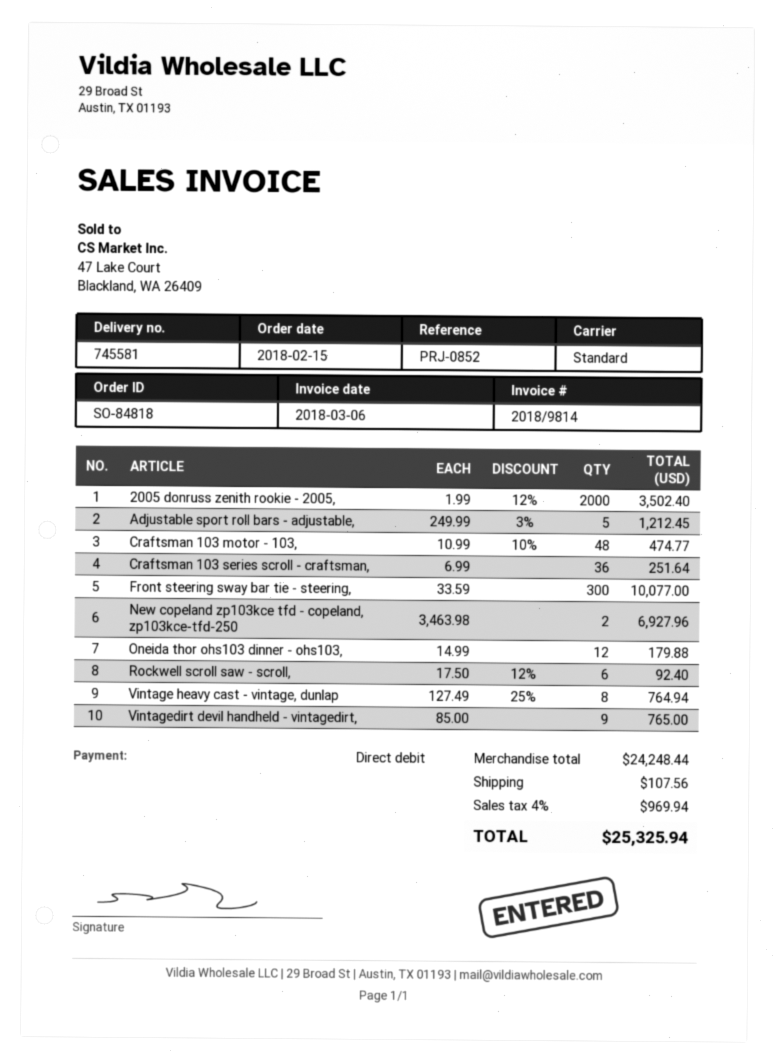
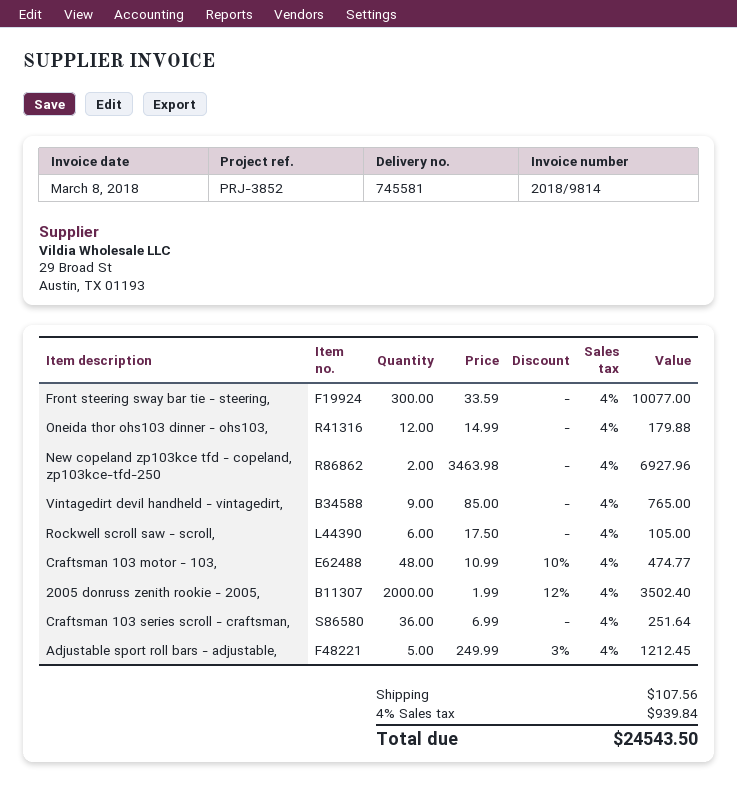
invoice date: 2018-03-06 -> 2018-03-08
reference: PRJ-0852 -> PRJ-3852
Rockwell scroll saw - scroll,: 6 x 17.50 - 12% = 92.40 -> 6 x 17.50 = 105.00
Vintage heavy cast - vintage, dunlap: 8 x 127.49 - 25% = 764.94 -> none
tax: 4% = 969.94 -> 4% = 939.84
total: 25325.94 -> 24543.50

